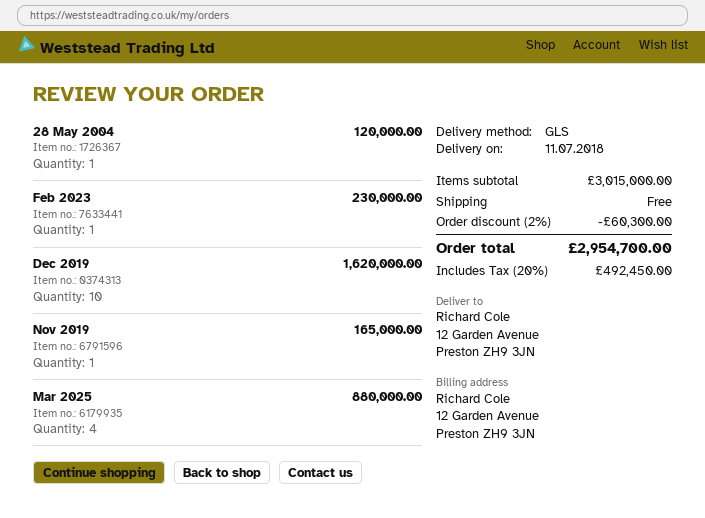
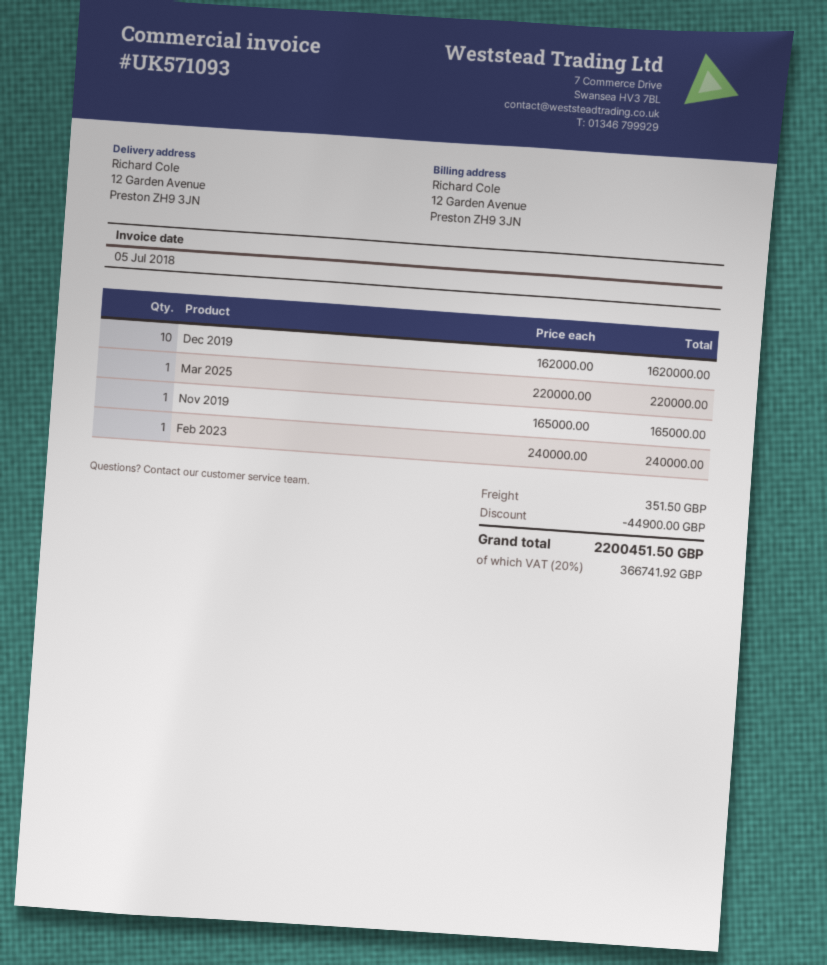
28 May 2004: 1 for 120000.00 -> none
Feb 2023: 1 for 230000.00 -> 1 for 240000.00
Mar 2025: 4 for 880000.00 -> 1 for 220000.00
discount: 60300.00 -> 44900.00
shipping: 0.00 -> 351.50
tax: 20% = 492450.00 -> 20% = 366741.92
total: 2954700.00 -> 2200451.50

